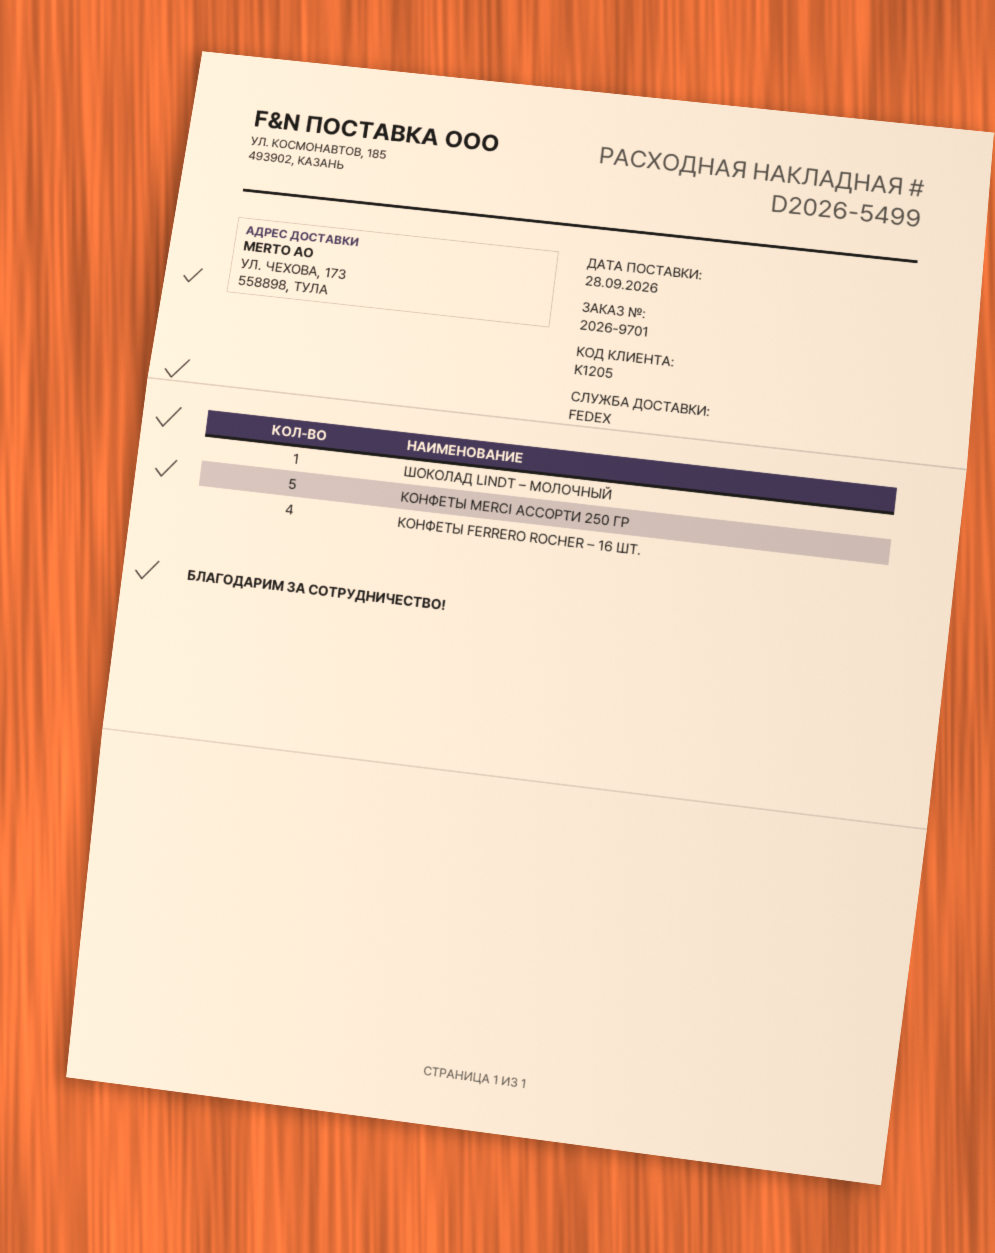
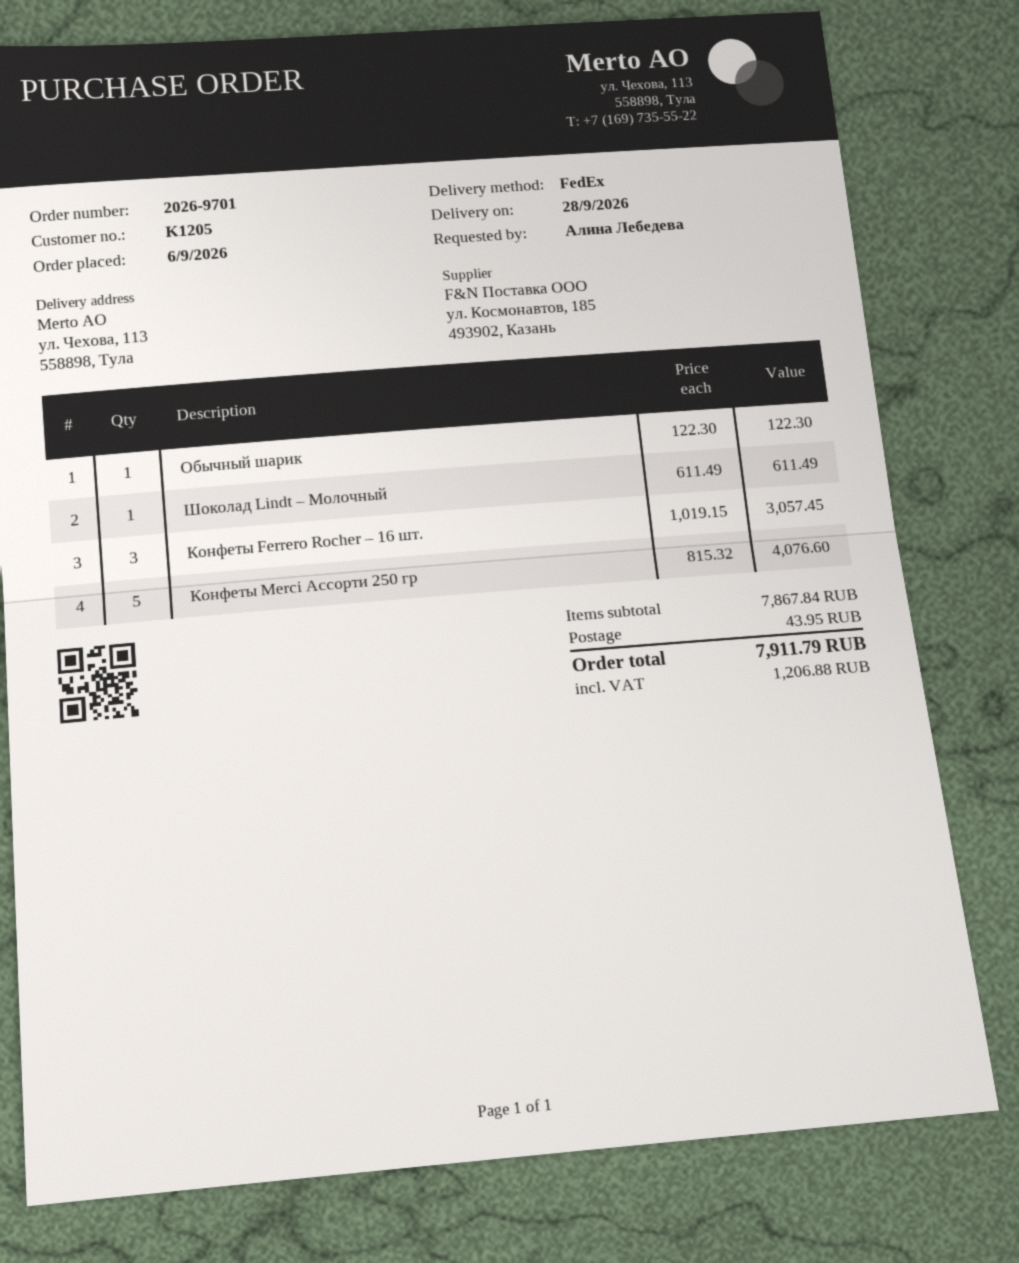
ship to: УЛ. ЧЕХОВА, 173, 558898, ТУЛА -> ул. Чехова, 113, 558898, Тула
КОНФЕТЫ FERRERO ROCHER – 16 ШТ.: 4 -> 3
Обычный шарик: none -> 1

